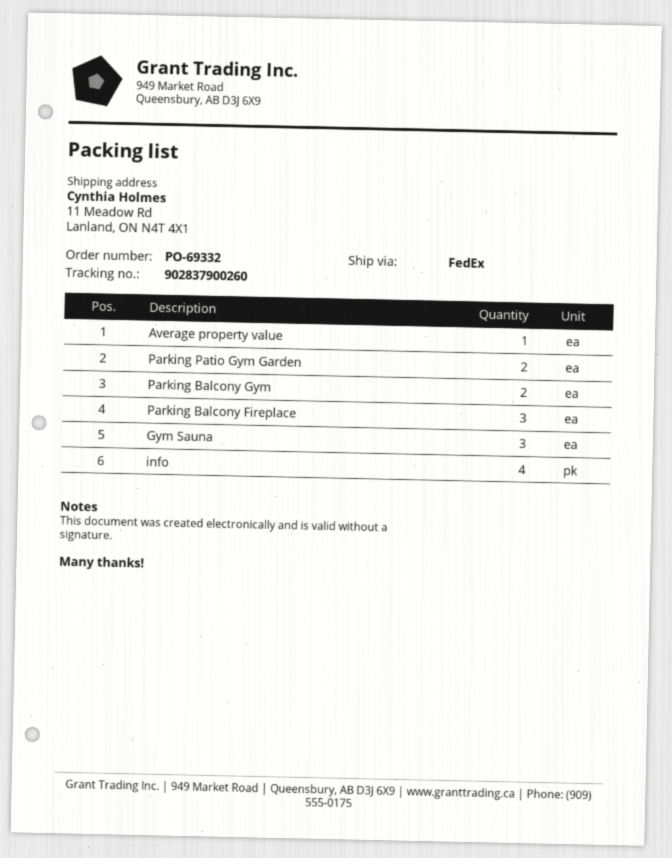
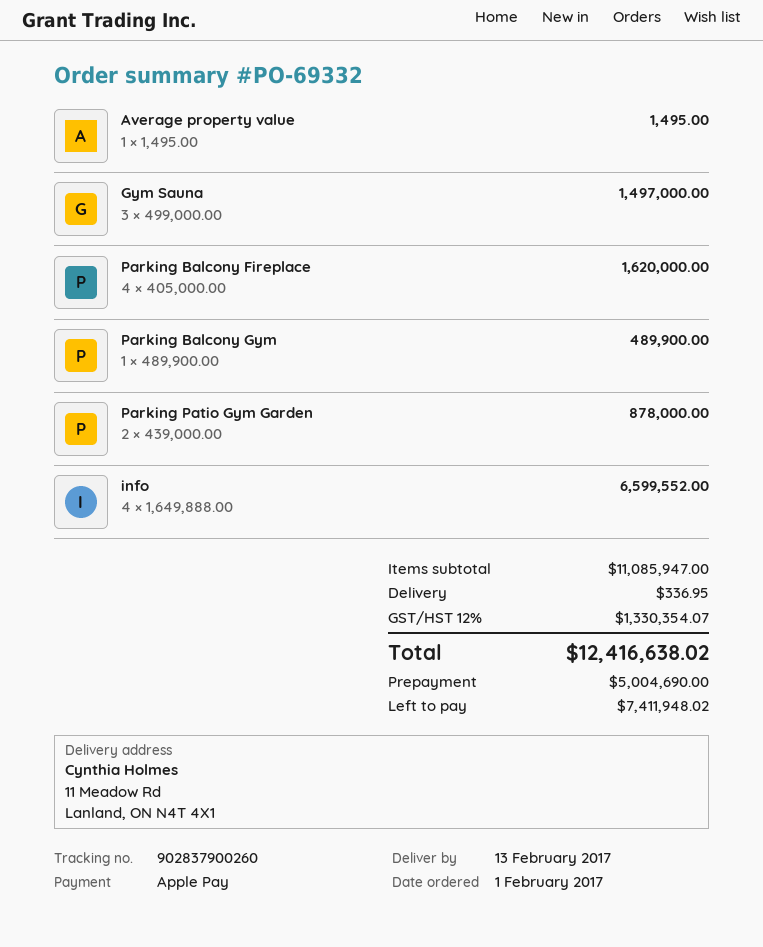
Parking Balcony Gym: 2 -> 1
Parking Balcony Fireplace: 3 -> 4

